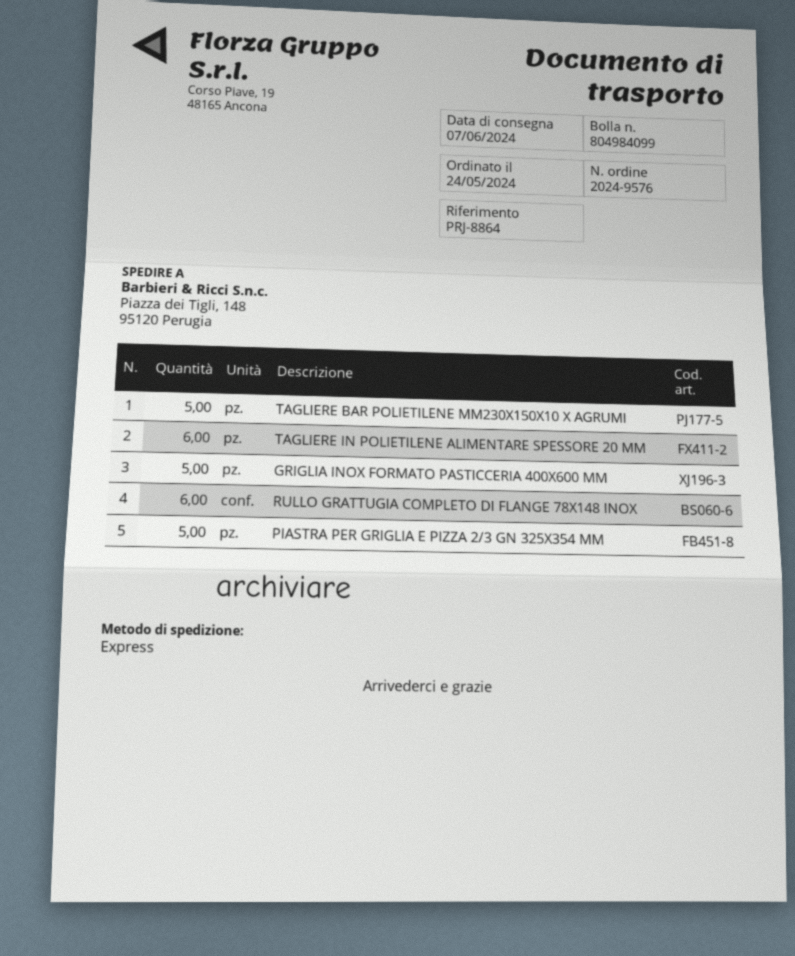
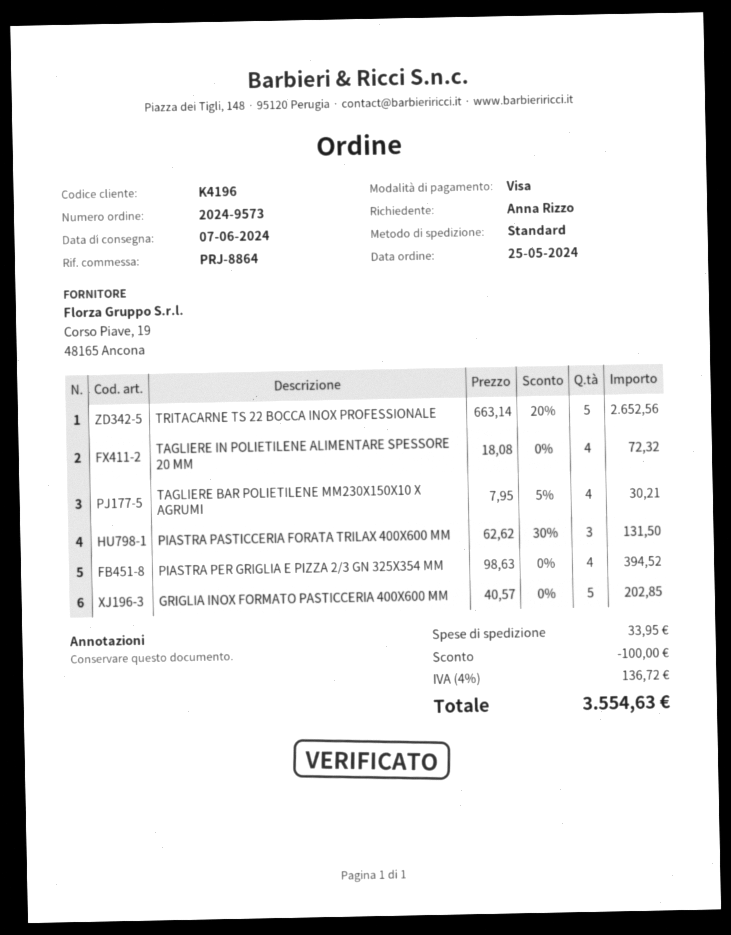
order number: 2024-9576 -> 2024-9573
order date: 2024-05-24 -> 2024-05-25
shipping method: express -> standard
TAGLIERE BAR POLIETILENE MM230X150X10 X AGRUMI: 5 -> 4
TAGLIERE IN POLIETILENE ALIMENTARE SPESSORE 20 MM: 6 -> 4
RULLO GRATTUGIA COMPLETO DI FLANGE 78X148 INOX: 6 -> none
PIASTRA PER GRIGLIA E PIZZA 2/3 GN 325X354 MM: 5 -> 4
TRITACARNE TS 22 BOCCA INOX PROFESSIONALE: none -> 5
PIASTRA PASTICCERIA FORATA TRILAX 400X600 MM: none -> 3

